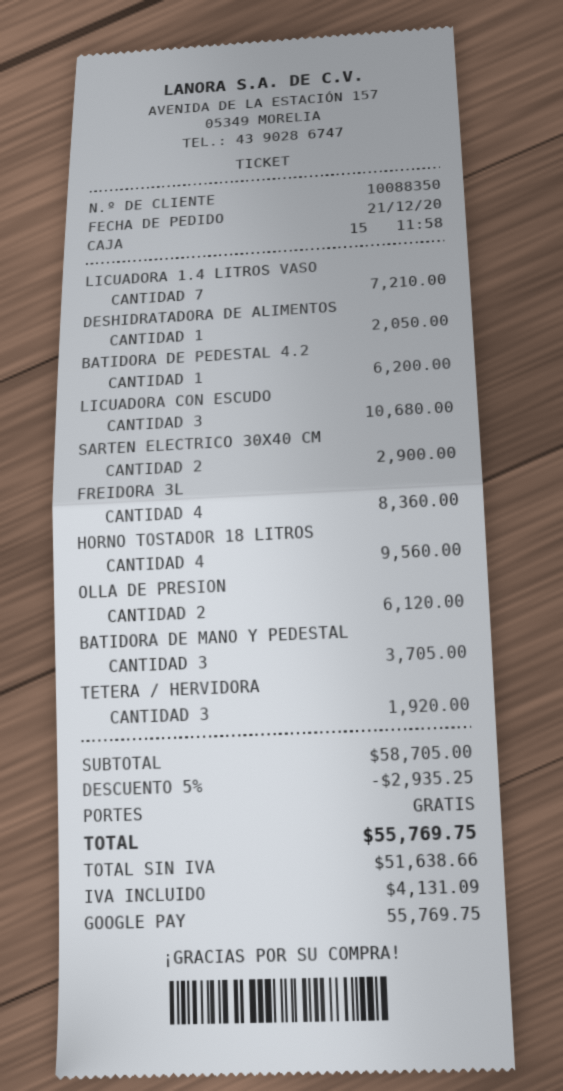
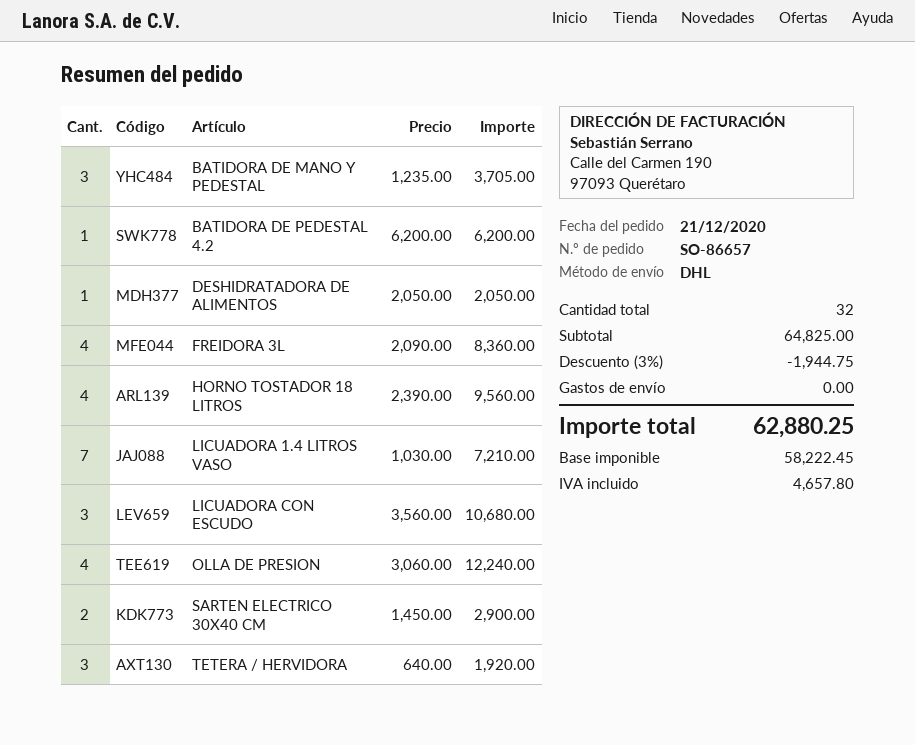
OLLA DE PRESION: 2 for 6120.00 -> 4 for 12240.00
subtotal: 58705.00 -> 64825.00
discount: 5% = 2935.25 -> 3% = 1944.75
net: 51638.66 -> 58222.45
tax: 4131.09 -> 4657.80
total: 55769.75 -> 62880.25

